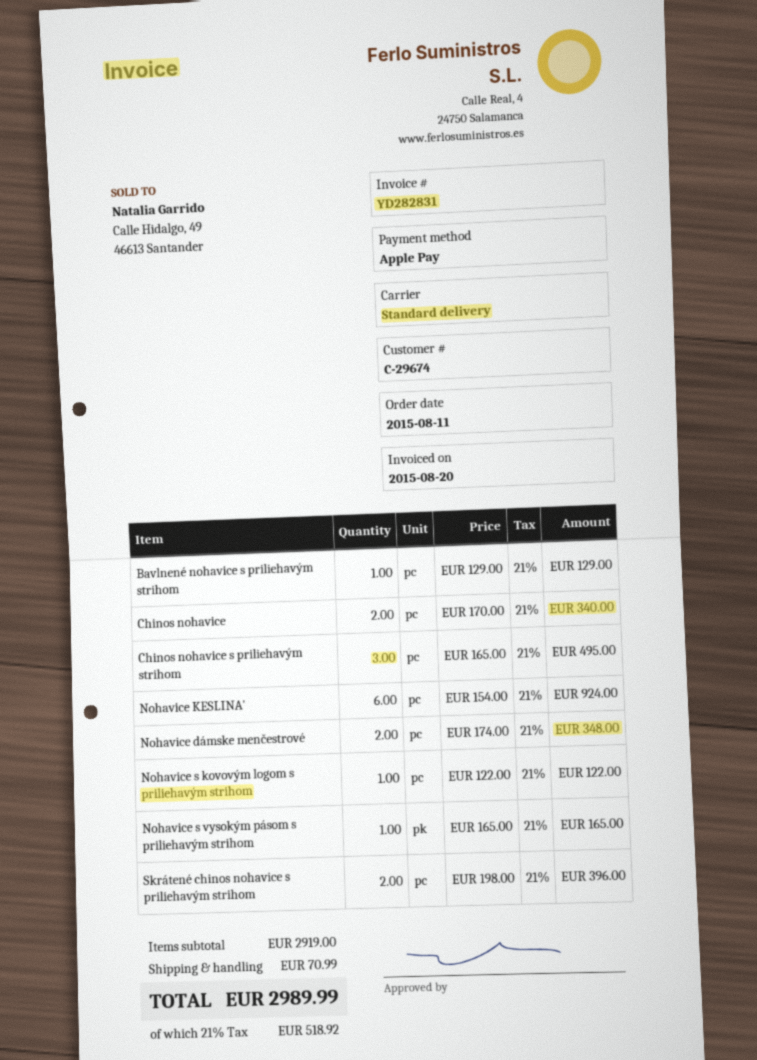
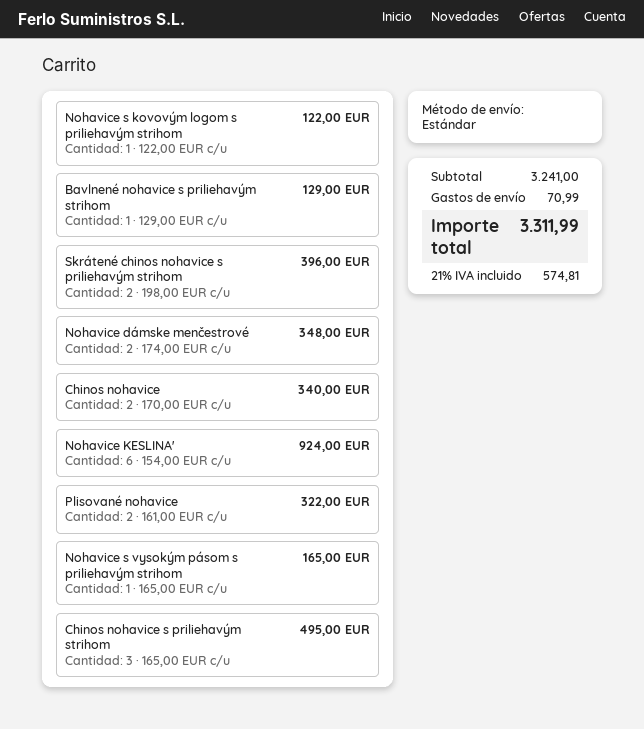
Plisované nohavice: none -> 2 x 161.00 = 322.00
subtotal: 2919.00 -> 3241.00
tax: 21% = 518.92 -> 21% = 574.81
total: 2989.99 -> 3311.99

